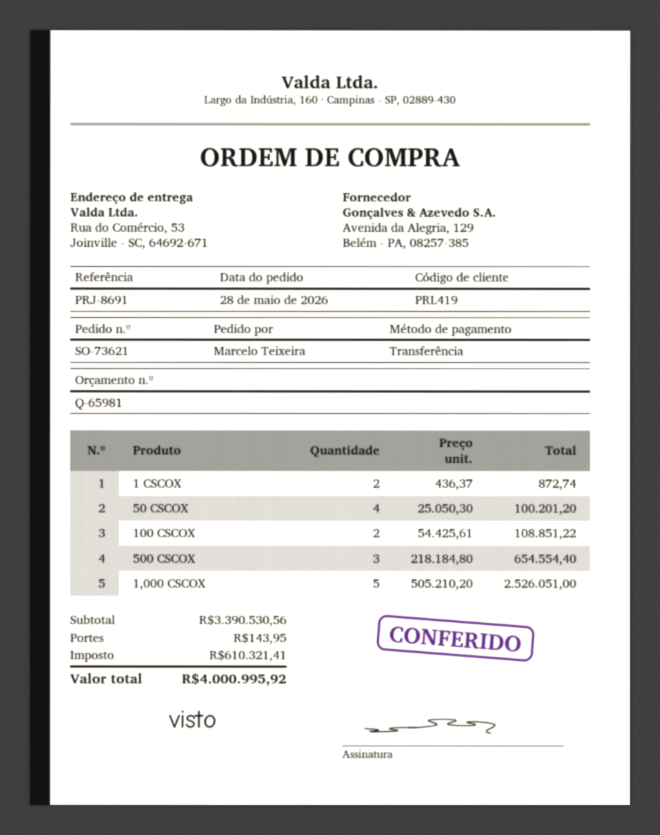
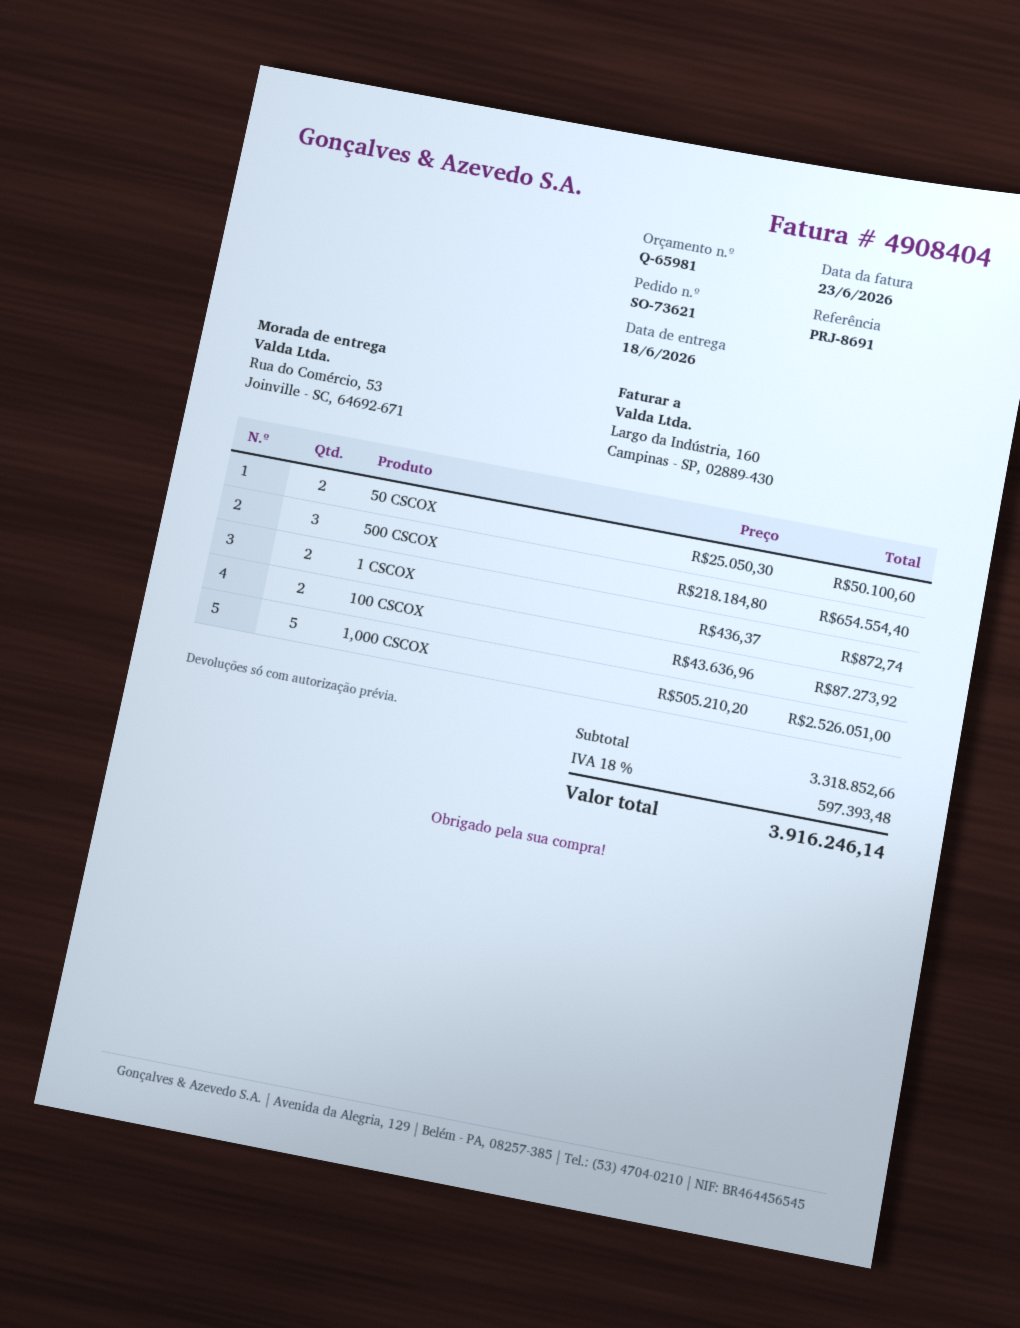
50 CSCOX: 4 x 25050.30 = 100201.20 -> 2 x 25050.30 = 50100.60
100 CSCOX: 2 x 54425.61 = 108851.22 -> 2 x 43636.96 = 87273.92
subtotal: 3390530.56 -> 3318852.66
shipping: 143.95 -> none
tax: 610321.41 -> 597393.48
total: 4000995.92 -> 3916246.14

